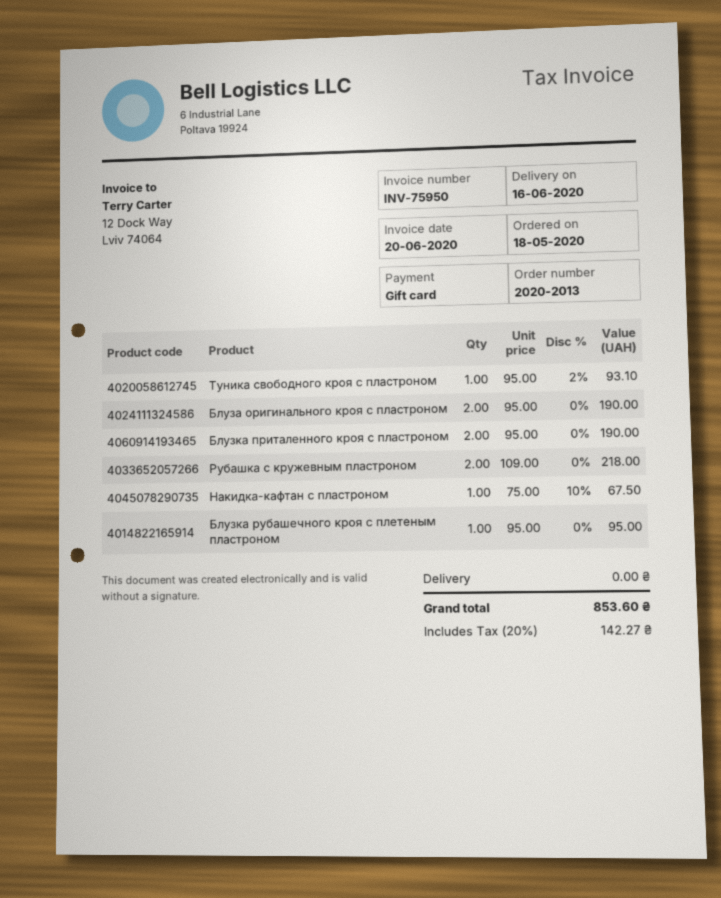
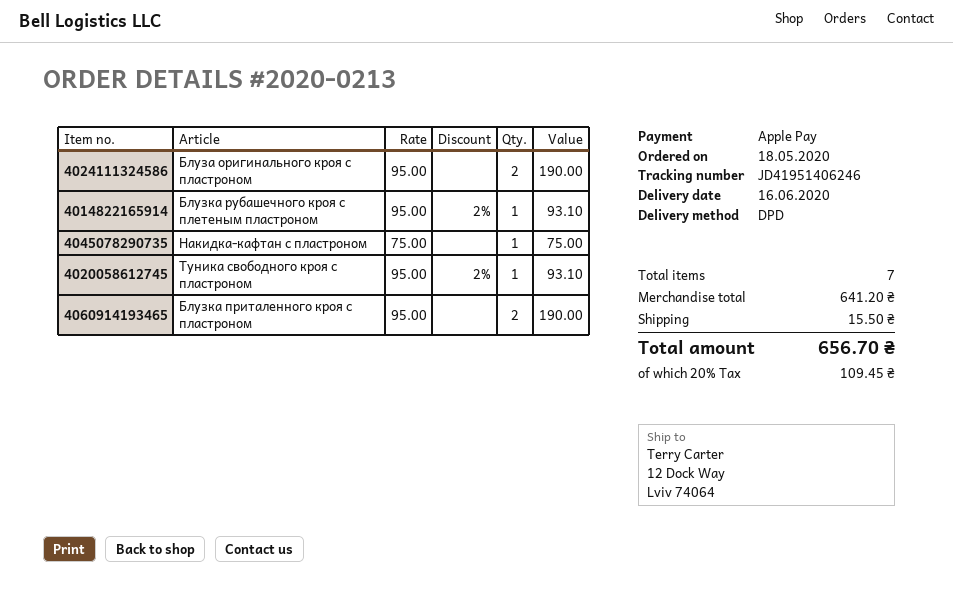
order number: 2020-2013 -> 2020-0213
payment method: gift card -> Apple Pay
Рубашка с кружевным пластроном: 2 x 109.00 = 218.00 -> none
Накидка-кафтан с пластроном: 1 x 75.00 - 10% = 67.50 -> 1 x 75.00 = 75.00
Блузка рубашечного кроя с плетеным пластроном: 1 x 95.00 = 95.00 -> 1 x 95.00 - 2% = 93.10
shipping: 0.00 -> 15.50
tax: 20% = 142.27 -> 20% = 109.45
total: 853.60 -> 656.70

